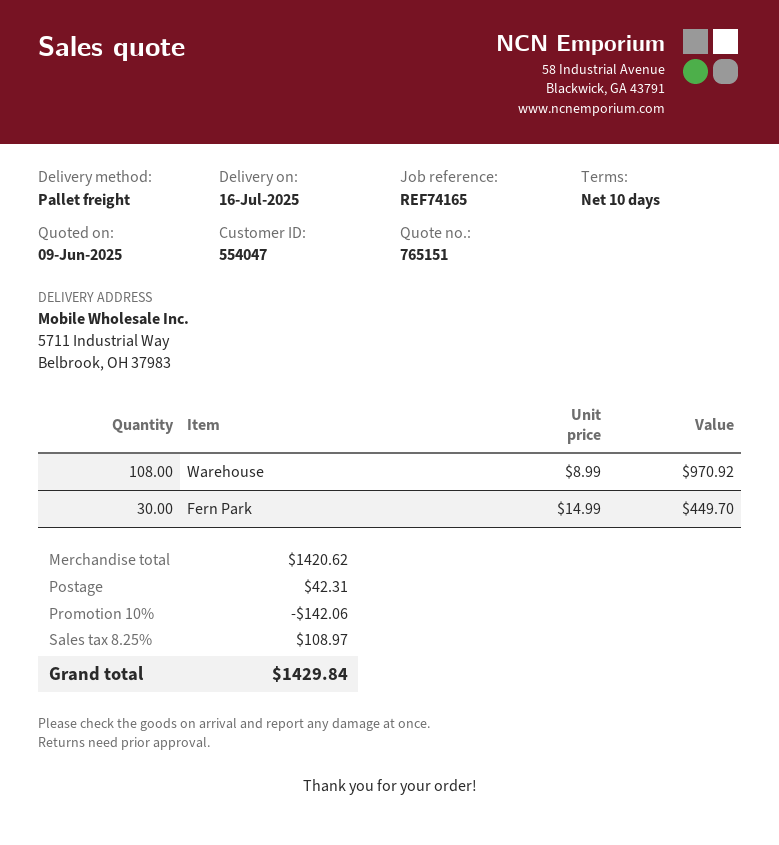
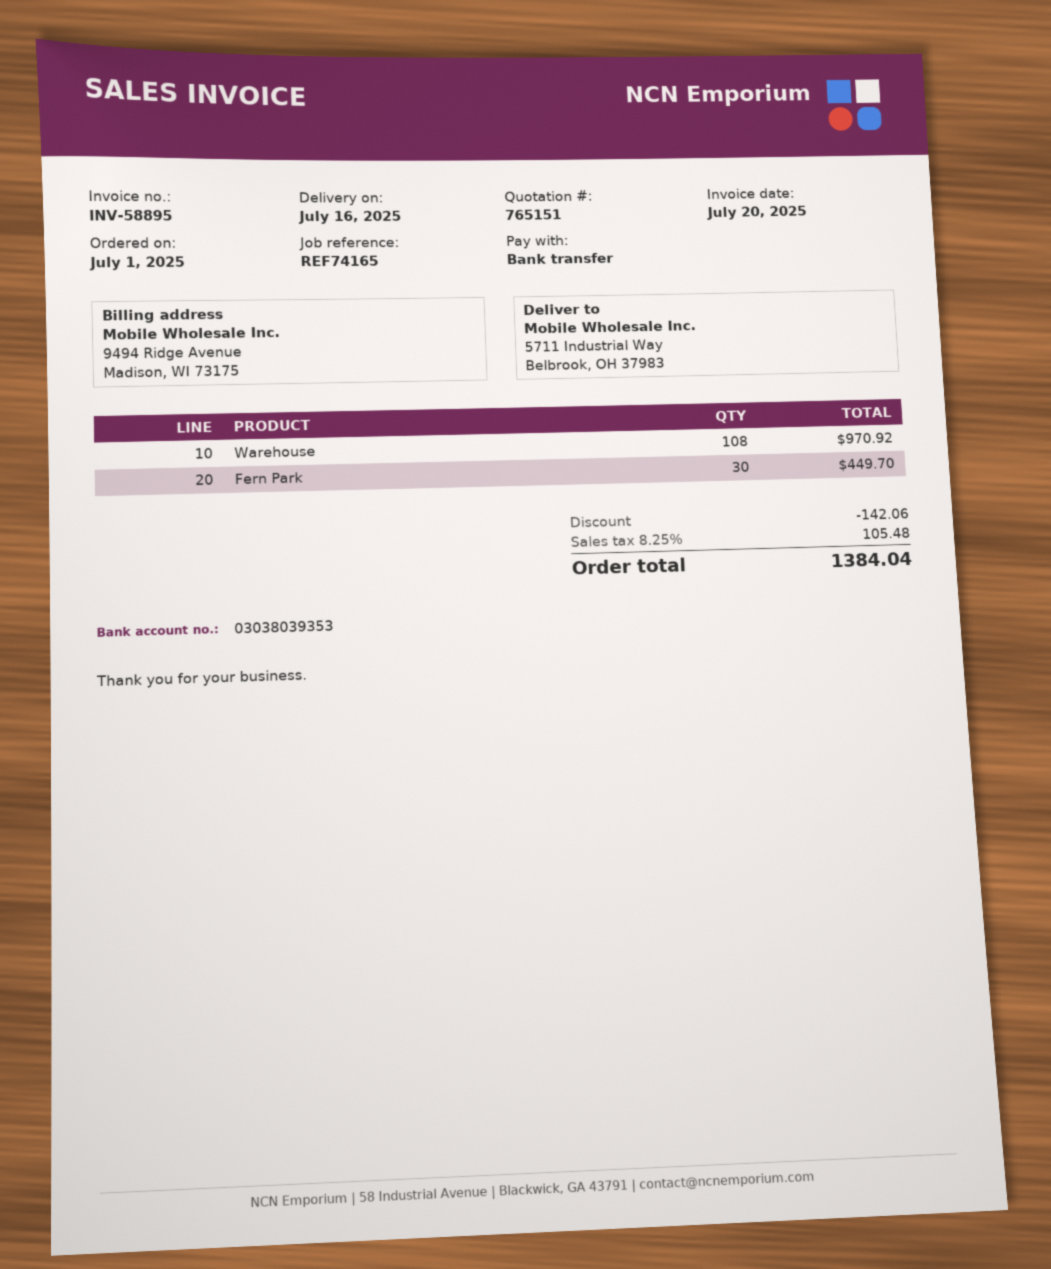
shipping: 42.31 -> none
tax: 8.25% = 108.97 -> 8.25% = 105.48
total: 1429.84 -> 1384.04

